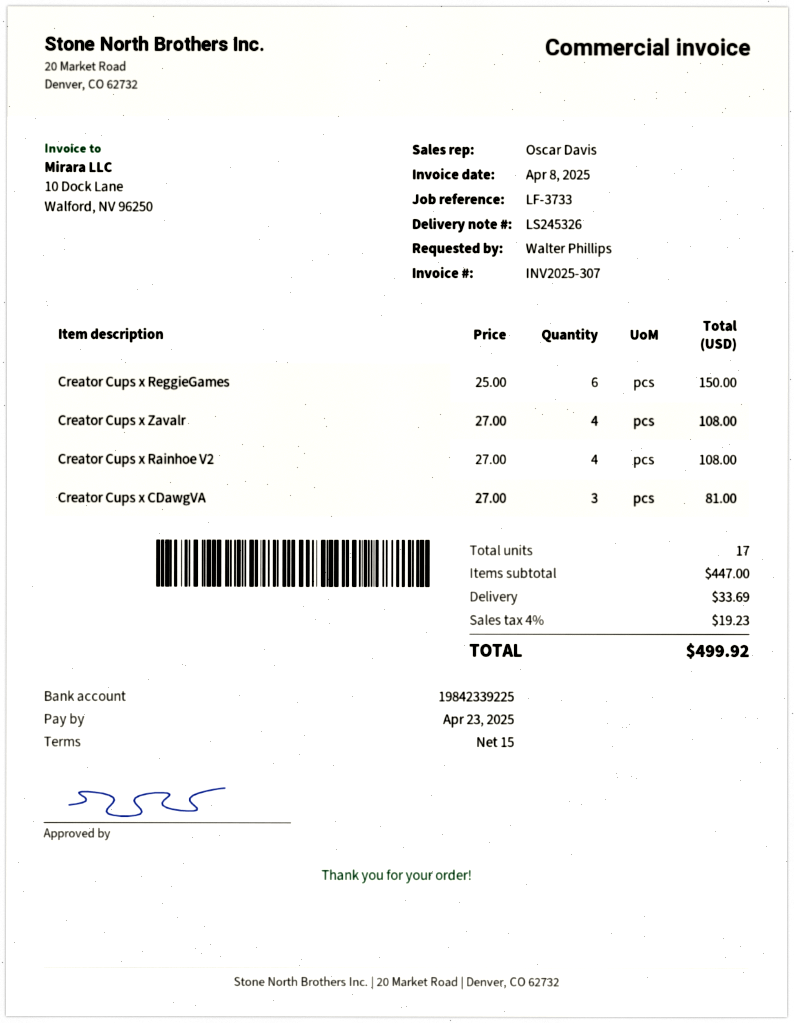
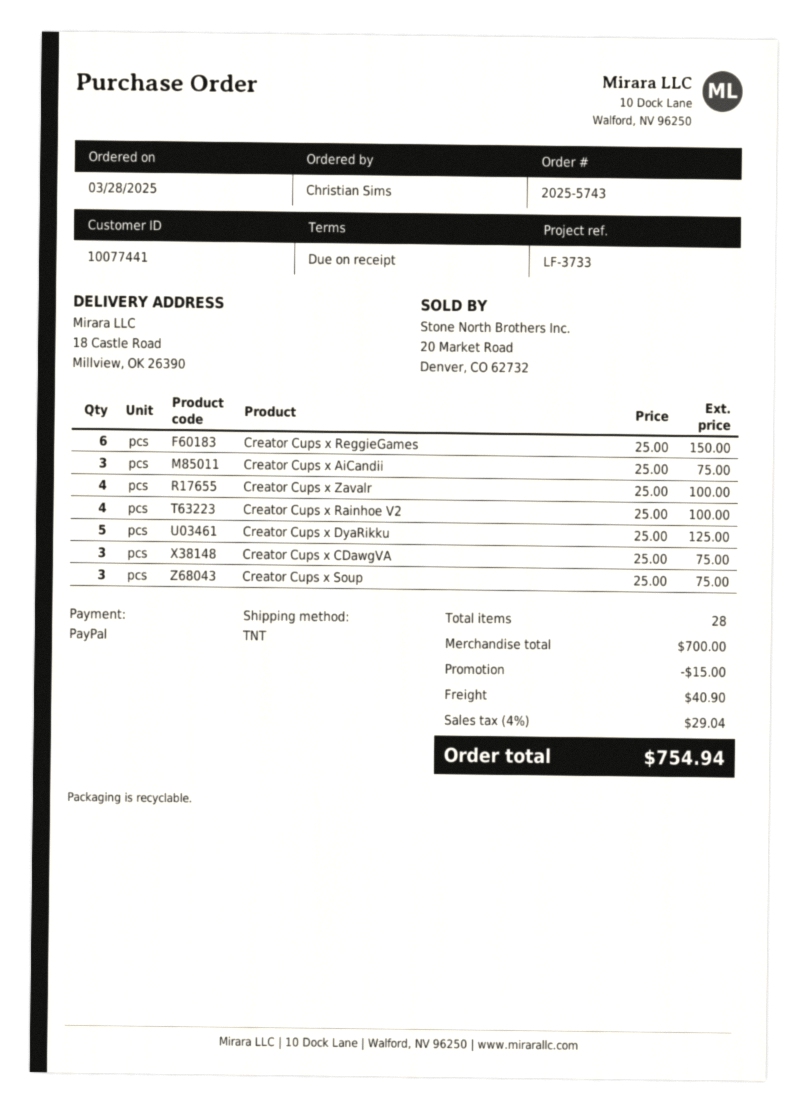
payment terms: 15 days -> on receipt
ordered by: Walter Phillips -> Christian Sims
Creator Cups x Zavalr: 4 x 27.00 = 108.00 -> 4 x 25.00 = 100.00
Creator Cups x Rainhoe V2: 4 x 27.00 = 108.00 -> 4 x 25.00 = 100.00
Creator Cups x CDawgVA: 3 x 27.00 = 81.00 -> 3 x 25.00 = 75.00
Creator Cups x AiCandii: none -> 3 x 25.00 = 75.00
Creator Cups x DyaRikku: none -> 5 x 25.00 = 125.00
Creator Cups x Soup: none -> 3 x 25.00 = 75.00
total quantity: 17 -> 28
subtotal: 447.00 -> 700.00
discount: none -> 15.00
shipping: 33.69 -> 40.90
tax: 4% = 19.23 -> 4% = 29.04
total: 499.92 -> 754.94

